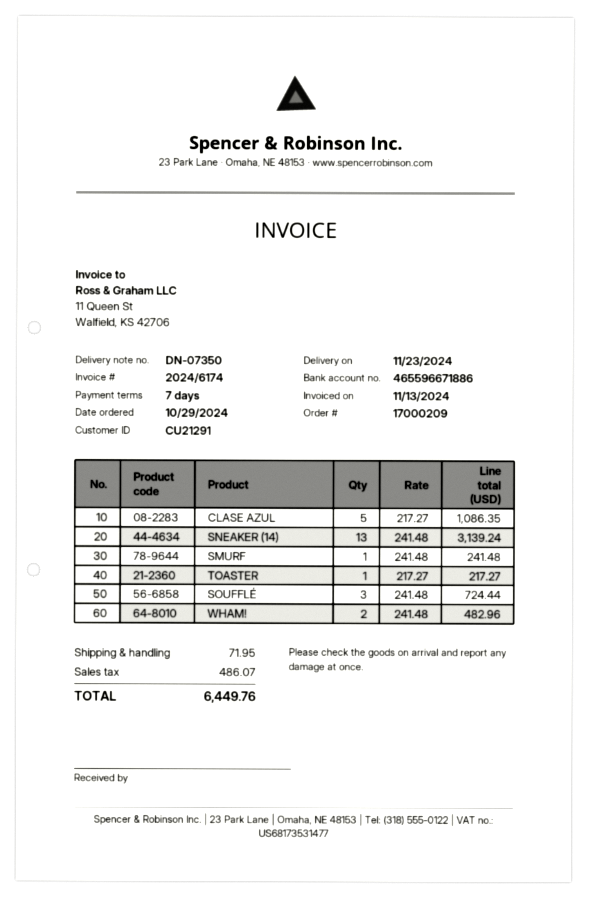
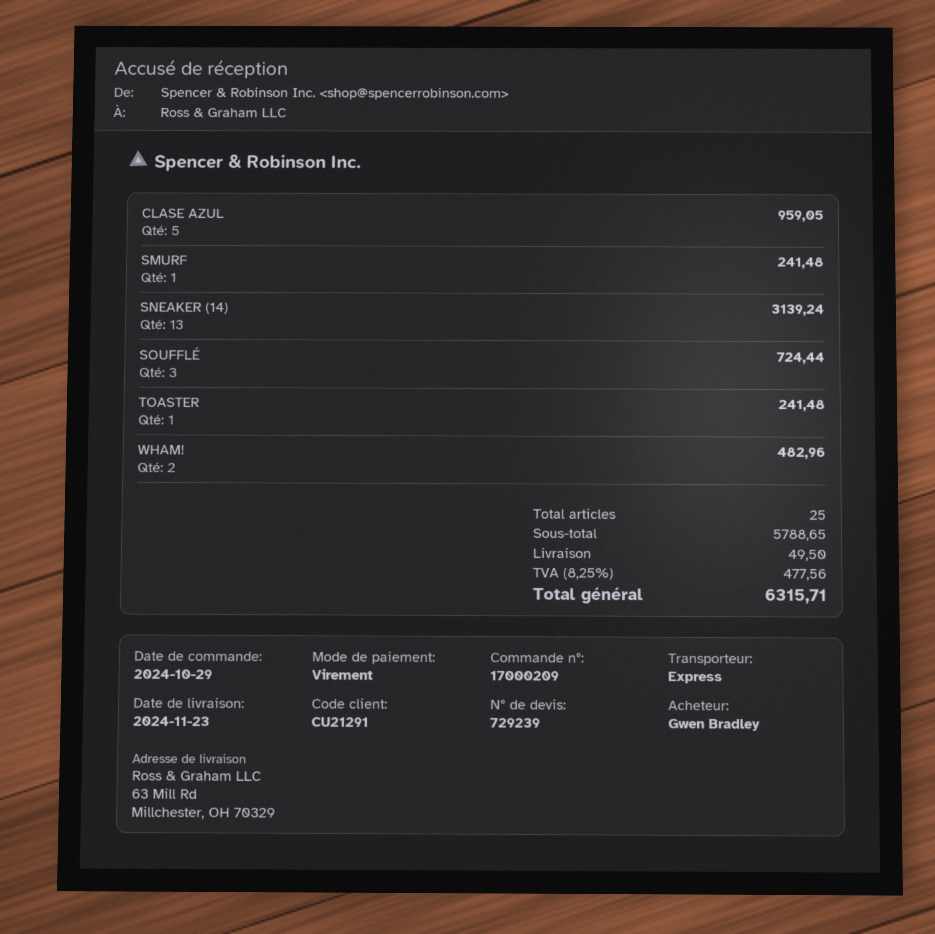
CLASE AZUL: 5 for 1086.35 -> 5 for 959.05
TOASTER: 1 for 217.27 -> 1 for 241.48
shipping: 71.95 -> 49.50
tax: 486.07 -> 477.56
total: 6449.76 -> 6315.71

